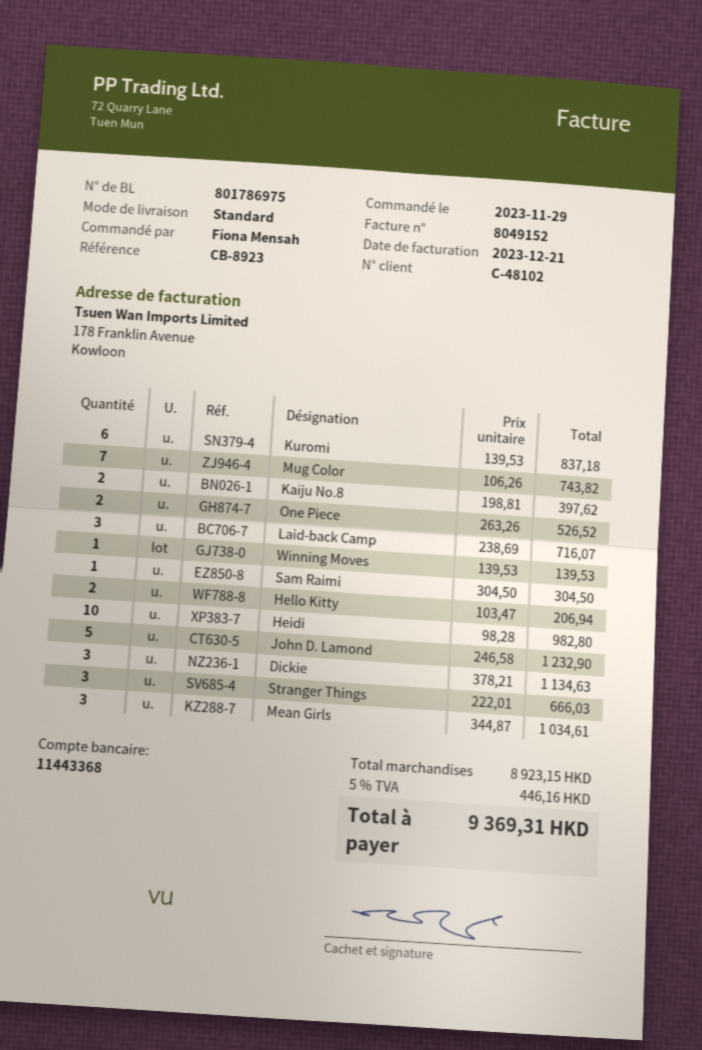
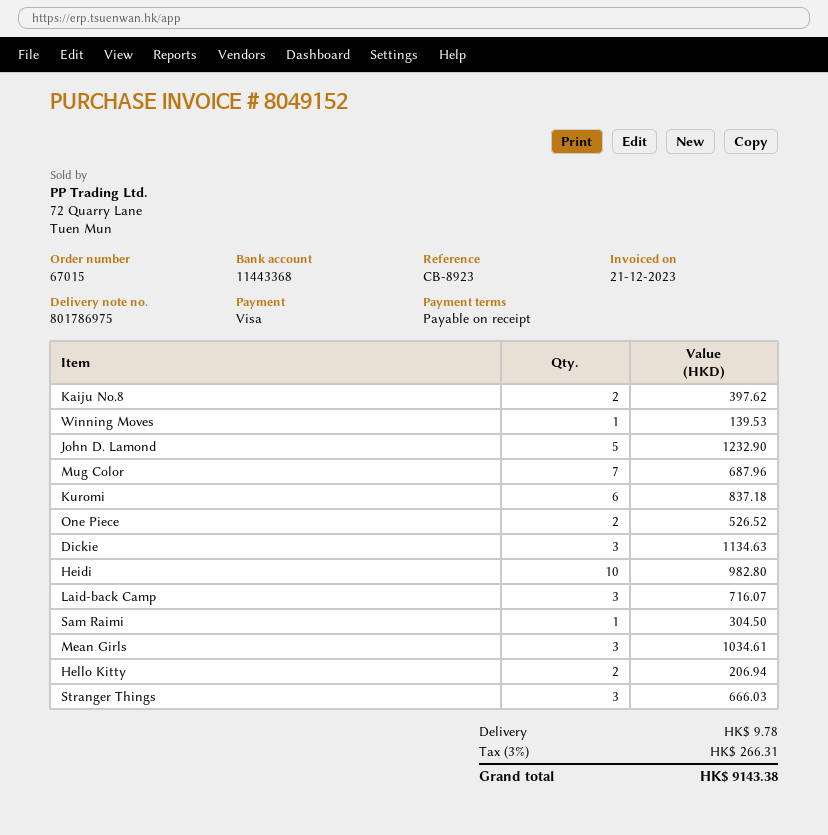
Mug Color: 7 for 743.82 -> 7 for 687.96
shipping: none -> 9.78
tax: 5% = 446.16 -> 3% = 266.31
total: 9369.31 -> 9143.38

